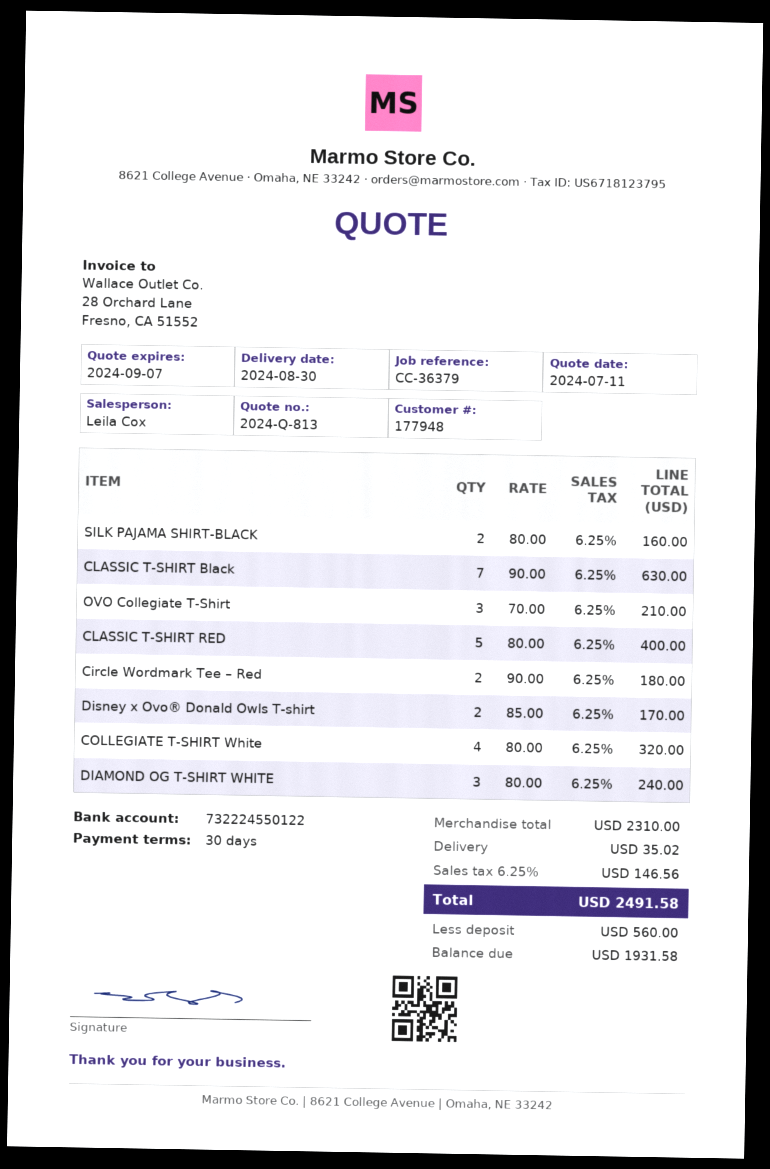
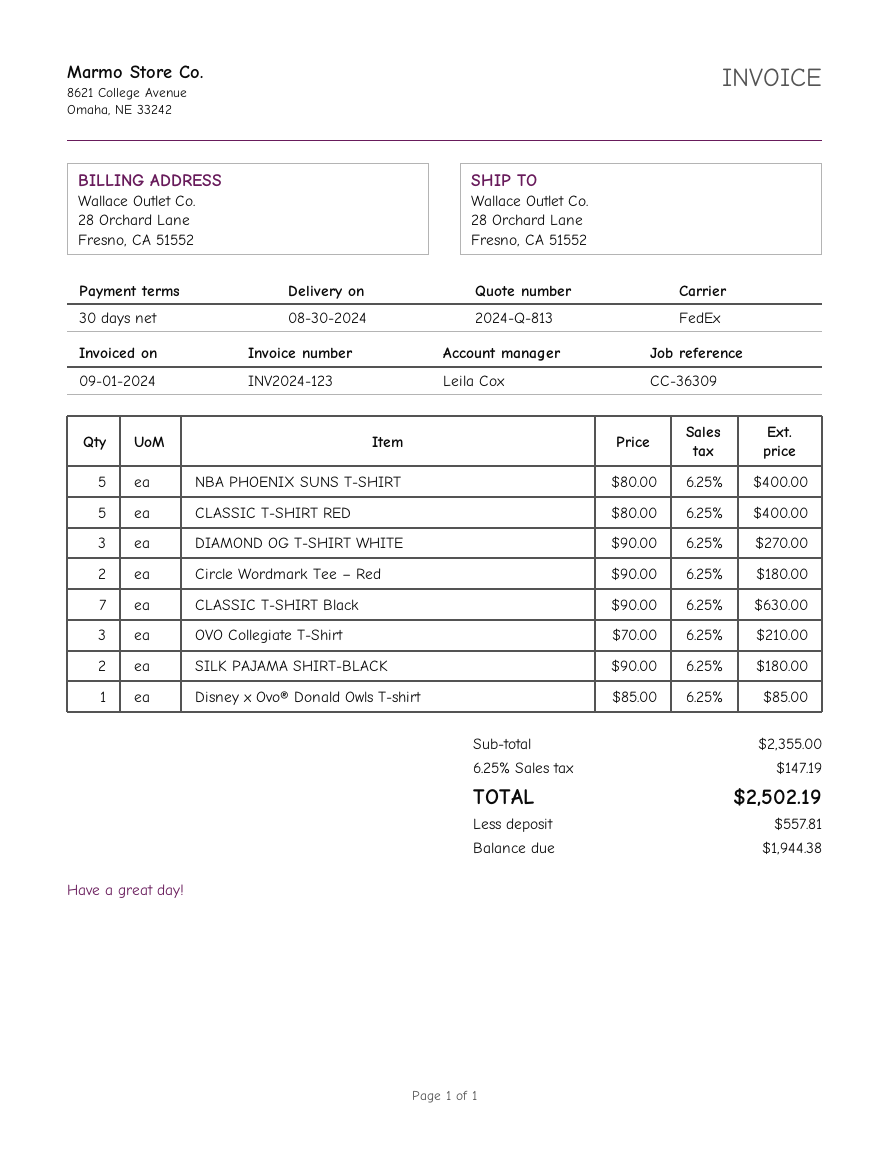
reference: CC-36379 -> CC-36309
SILK PAJAMA SHIRT-BLACK: 2 x 80.00 = 160.00 -> 2 x 90.00 = 180.00
Disney x Ovo® Donald Owls T-shirt: 2 x 85.00 = 170.00 -> 1 x 85.00 = 85.00
COLLEGIATE T-SHIRT White: 4 x 80.00 = 320.00 -> none
DIAMOND OG T-SHIRT WHITE: 3 x 80.00 = 240.00 -> 3 x 90.00 = 270.00
NBA PHOENIX SUNS T-SHIRT: none -> 5 x 80.00 = 400.00
subtotal: 2310.00 -> 2355.00
shipping: 35.02 -> none
tax: 6.25% = 146.56 -> 6.25% = 147.19
total: 2491.58 -> 2502.19
deposit: 560.00 -> 557.81
balance: 1931.58 -> 1944.38

